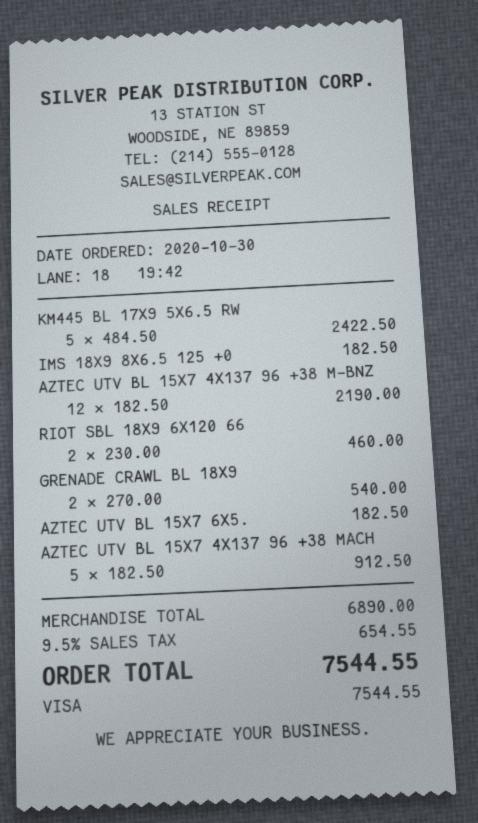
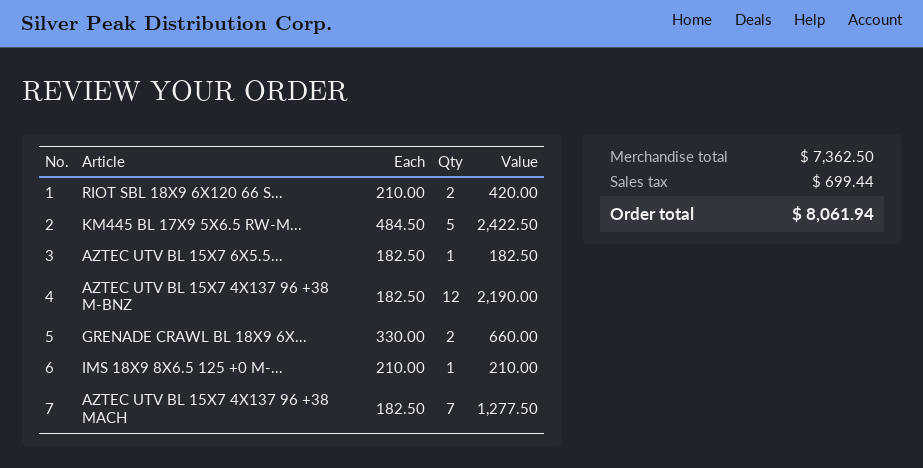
IMS 18X9 8X6.5 125 +0: 1 x 182.50 = 182.50 -> 1 x 210.00 = 210.00
RIOT SBL 18X9 6X120 66: 2 x 230.00 = 460.00 -> 2 x 210.00 = 420.00
GRENADE CRAWL BL 18X9: 2 x 270.00 = 540.00 -> 2 x 330.00 = 660.00
AZTEC UTV BL 15X7 4X137 96 +38 MACH: 5 x 182.50 = 912.50 -> 7 x 182.50 = 1277.50
subtotal: 6890.00 -> 7362.50
tax: 654.55 -> 699.44
total: 7544.55 -> 8061.94

